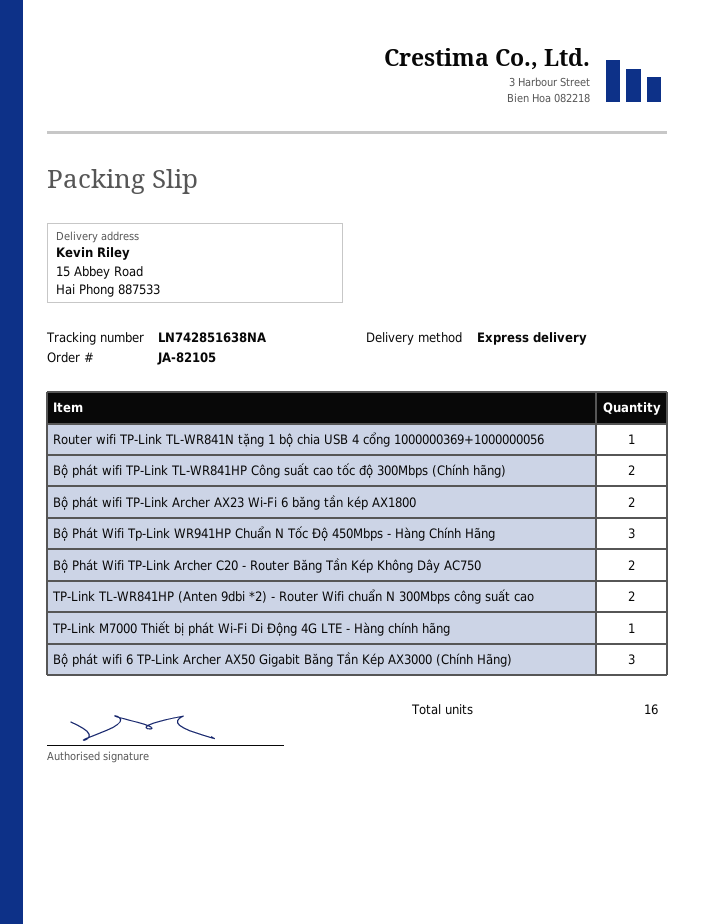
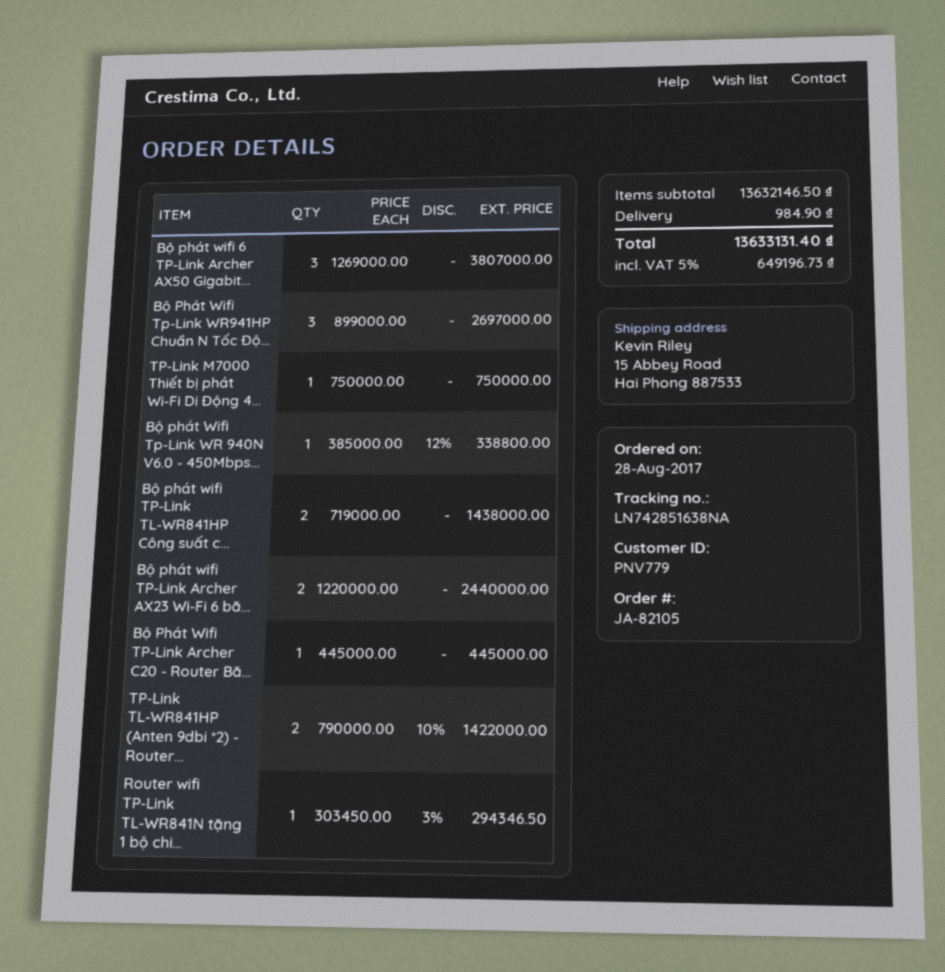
Bộ Phát Wifi TP-Link Archer C20 - Router Băng Tần Kép Không Dây AC750: 2 -> 1
Bộ phát Wifi Tp-Link WR 940N V6.0 - 450Mbps...: none -> 1

